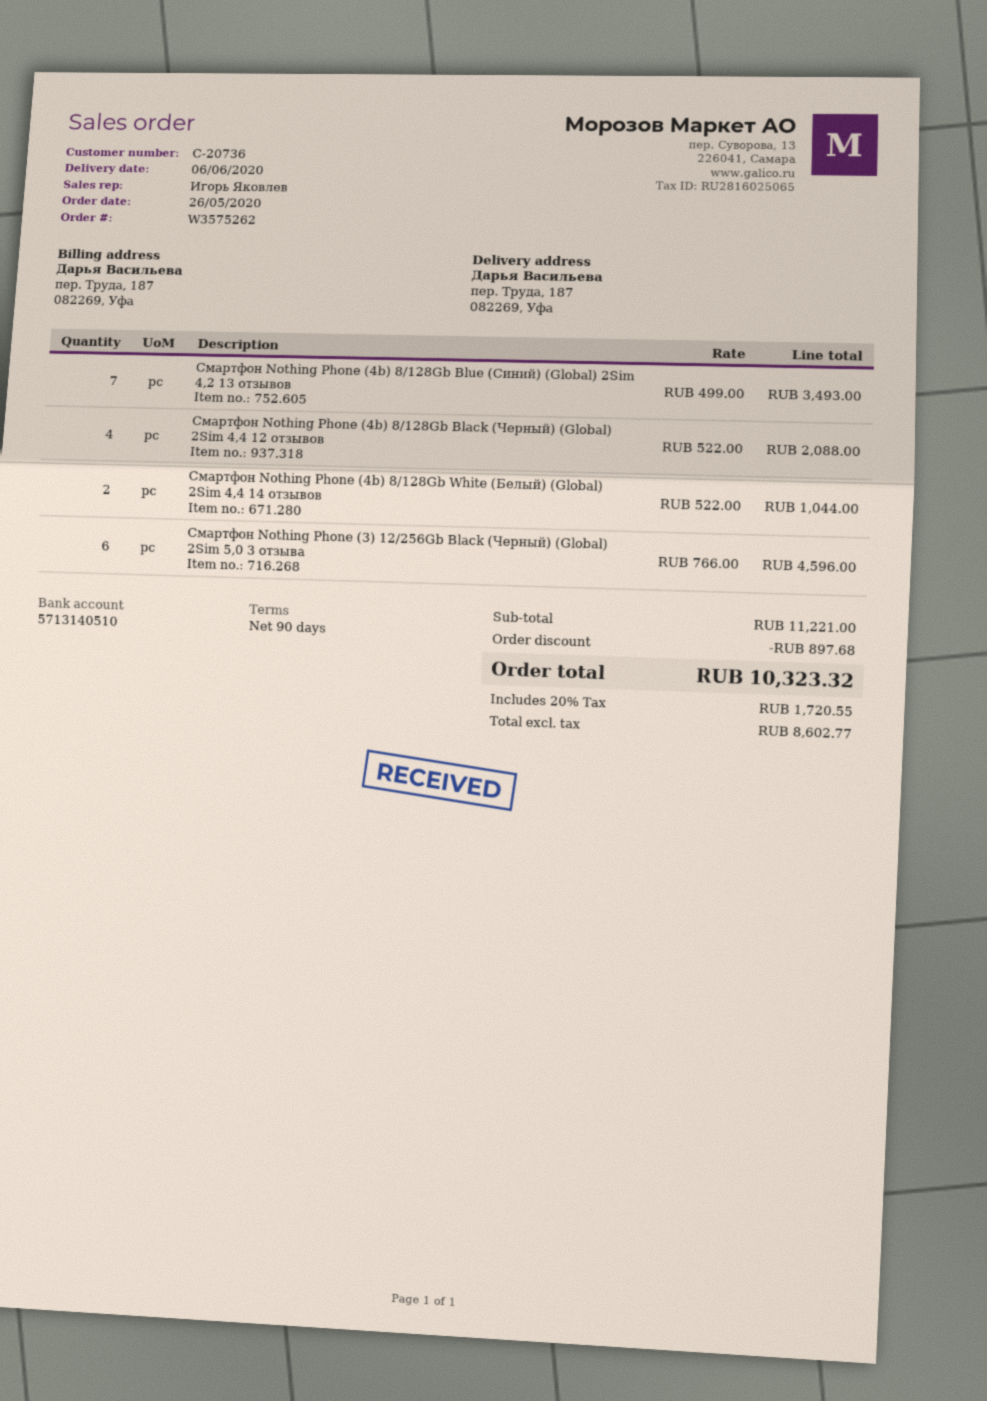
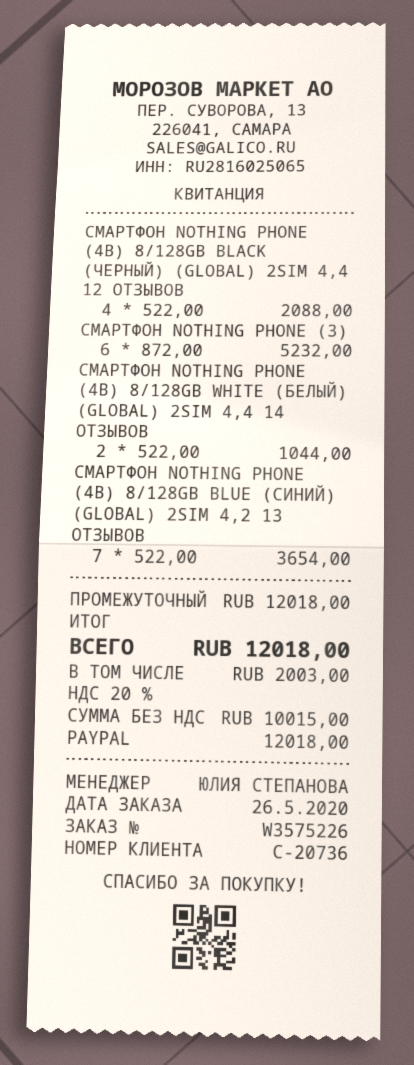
order number: W3575262 -> W3575226
sales rep: Игорь Яковлев -> ЮЛИЯ СТЕПАНОВА
Смартфон Nothing Phone (4b) 8/128Gb Blue (Синий) (Global) 2Sim 4,2 13 отзывов: 7 x 499.00 = 3493.00 -> 7 x 522.00 = 3654.00
Смартфон Nothing Phone (3) 12/256Gb Black (Черный) (Global) 2Sim 5,0 3 отзыва: 6 x 766.00 = 4596.00 -> 6 x 872.00 = 5232.00
subtotal: 11221.00 -> 12018.00
discount: 897.68 -> none
net: 8602.77 -> 10015.00
tax: 20% = 1720.55 -> 20% = 2003.00
total: 10323.32 -> 12018.00

